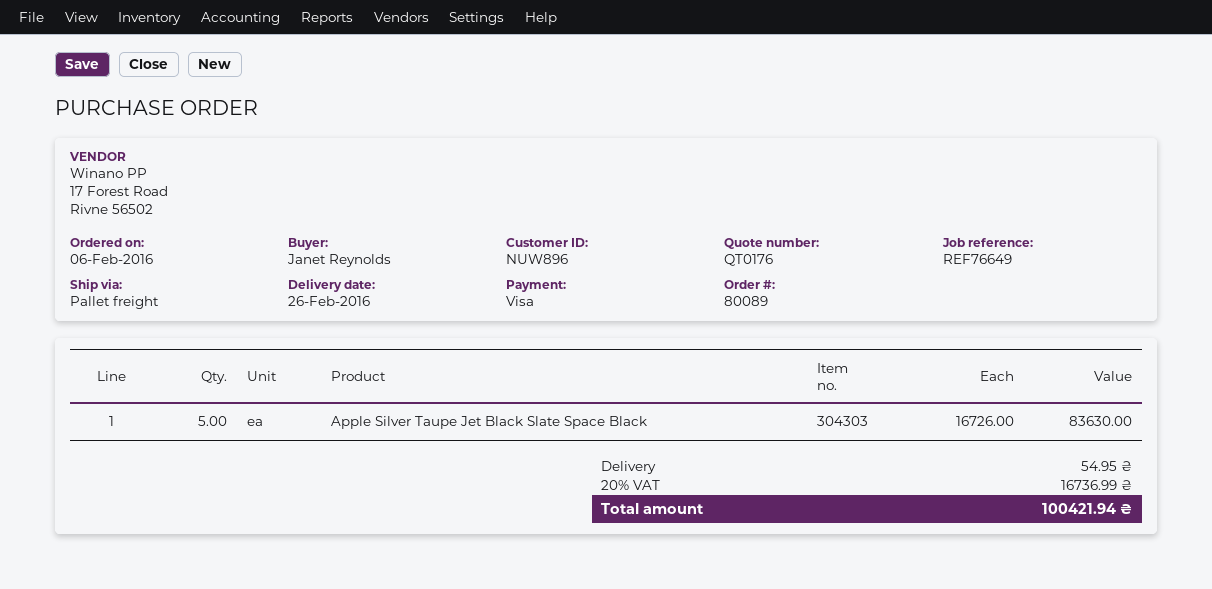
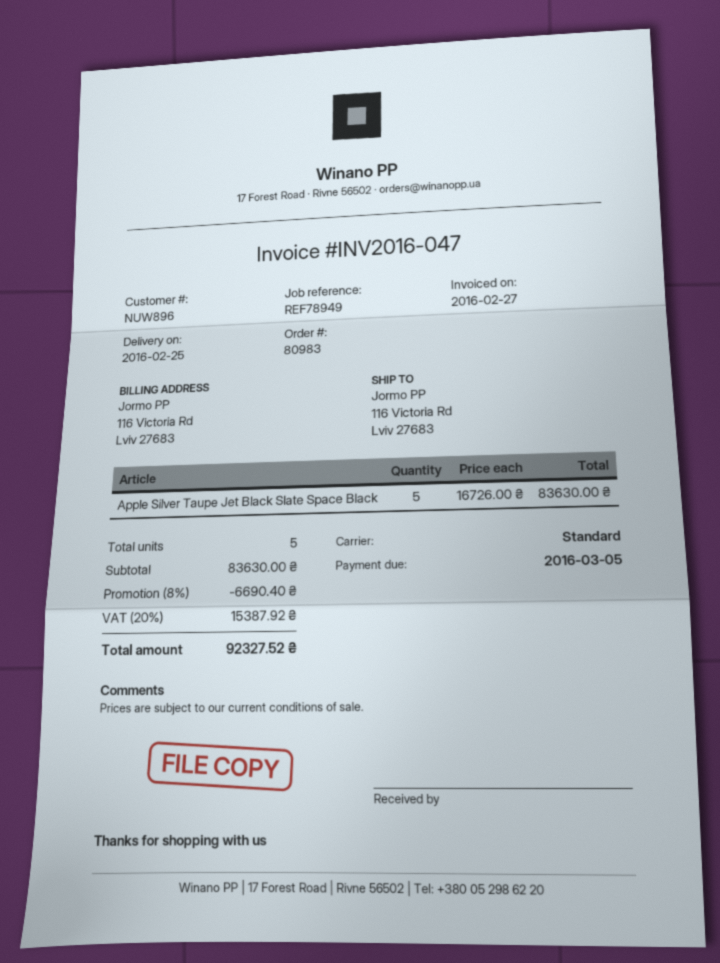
order number: 80089 -> 80983
delivery date: 2016-02-26 -> 2016-02-25
reference: REF76649 -> REF78949
shipping method: pallet freight -> standard
discount: none -> 8% = 6690.40
shipping: 54.95 -> none
tax: 20% = 16736.99 -> 20% = 15387.92
total: 100421.94 -> 92327.52

